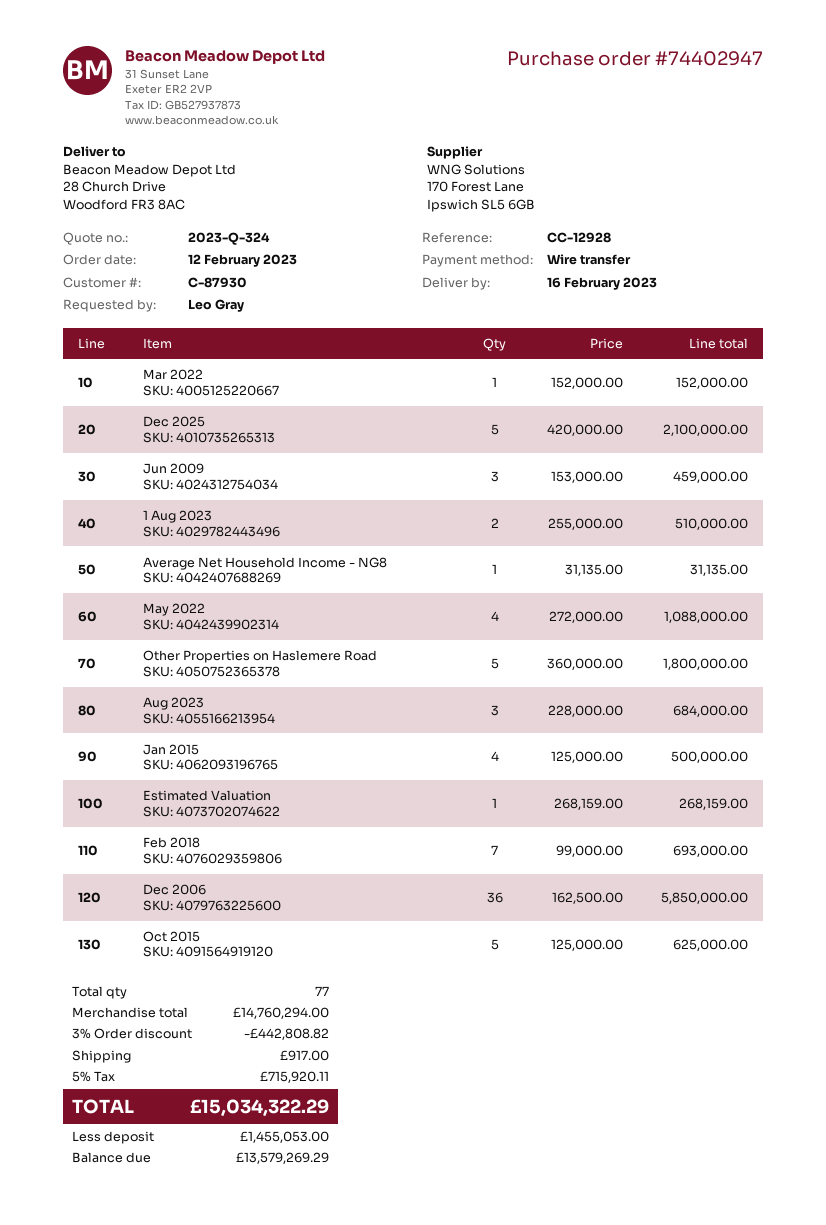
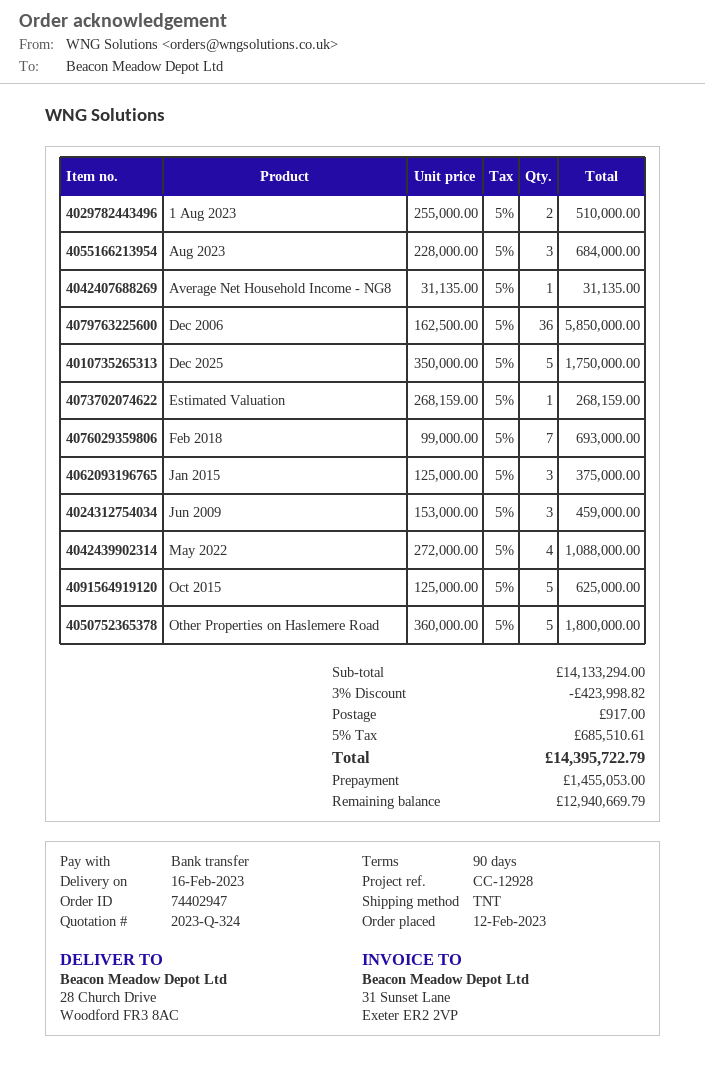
Mar 2022: 1 x 152000.00 = 152000.00 -> none
Dec 2025: 5 x 420000.00 = 2100000.00 -> 5 x 350000.00 = 1750000.00
Jan 2015: 4 x 125000.00 = 500000.00 -> 3 x 125000.00 = 375000.00
subtotal: 14760294.00 -> 14133294.00
discount: 3% = 442808.82 -> 3% = 423998.82
tax: 5% = 715920.11 -> 5% = 685510.61
total: 15034322.29 -> 14395722.79
balance: 13579269.29 -> 12940669.79

